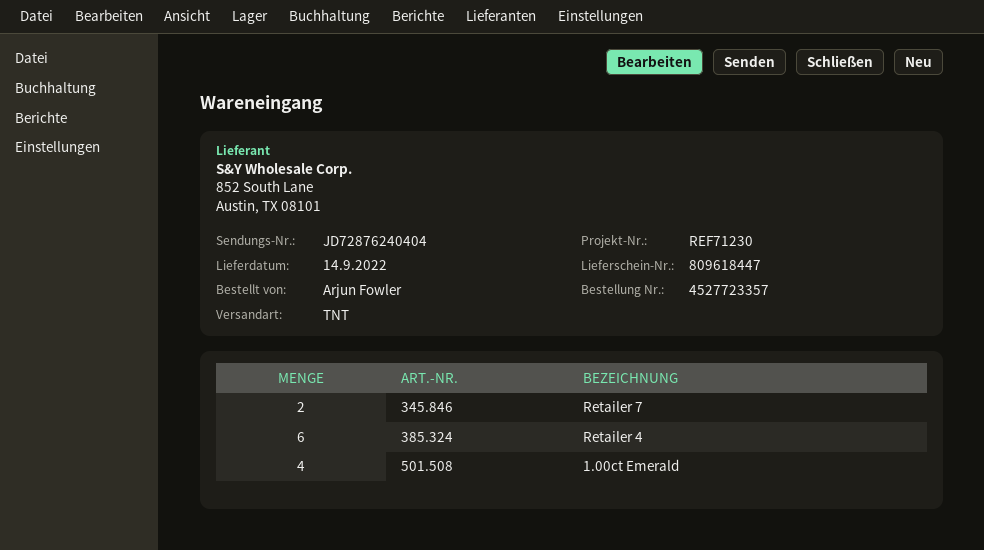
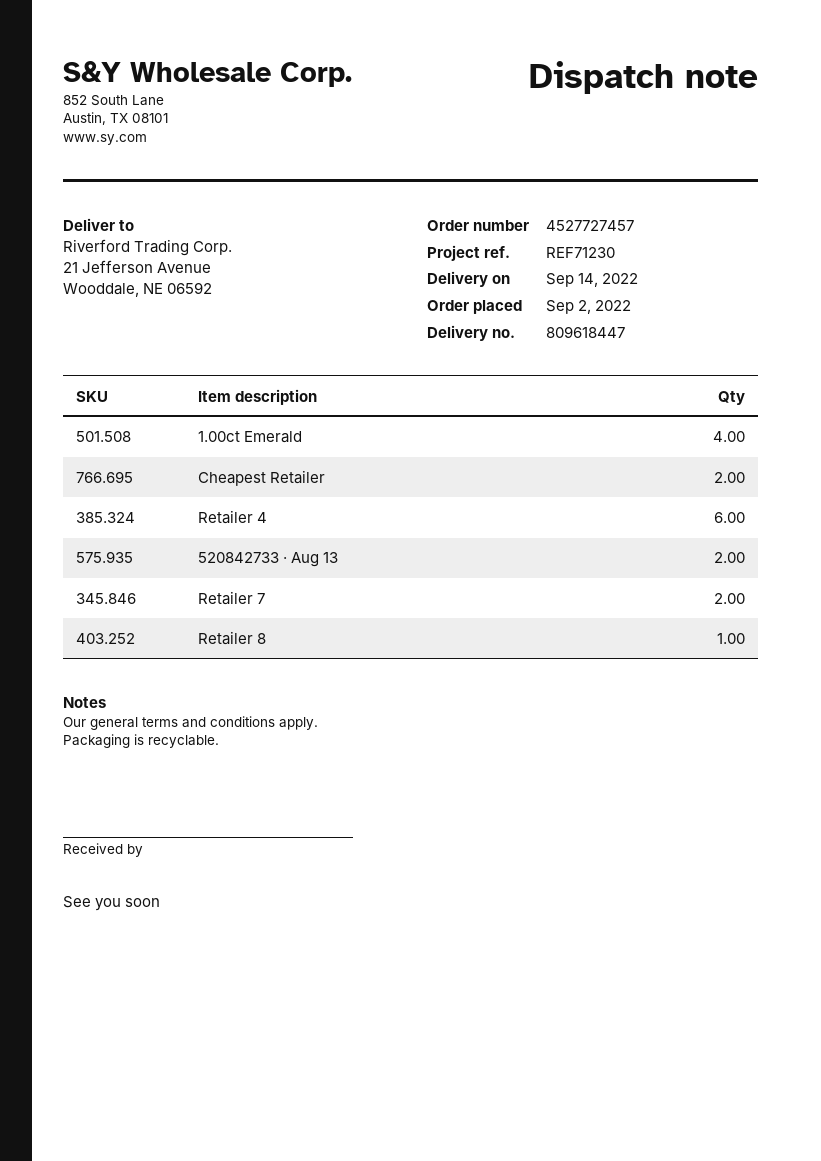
order number: 4527723357 -> 4527727457
Cheapest Retailer: none -> 2
520842733 · Aug 13: none -> 2
Retailer 8: none -> 1

